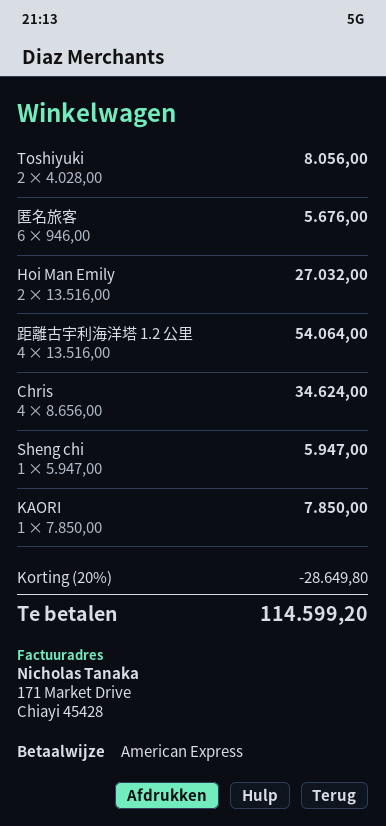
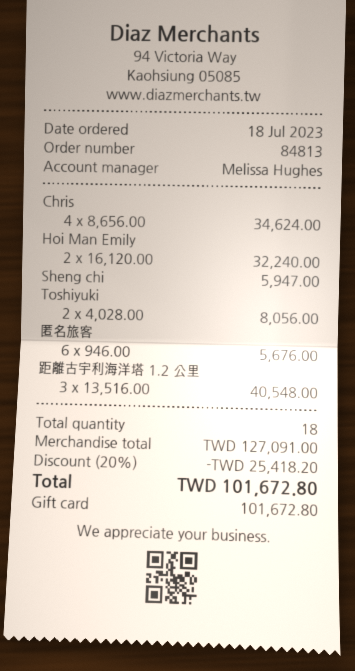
payment method: American Express -> gift card
Hoi Man Emily: 2 x 13516.00 = 27032.00 -> 2 x 16120.00 = 32240.00
距離古宇利海洋塔 1.2 公里: 4 x 13516.00 = 54064.00 -> 3 x 13516.00 = 40548.00
KAORI: 1 x 7850.00 = 7850.00 -> none
discount: 20% = 28649.80 -> 20% = 25418.20
total: 114599.20 -> 101672.80

